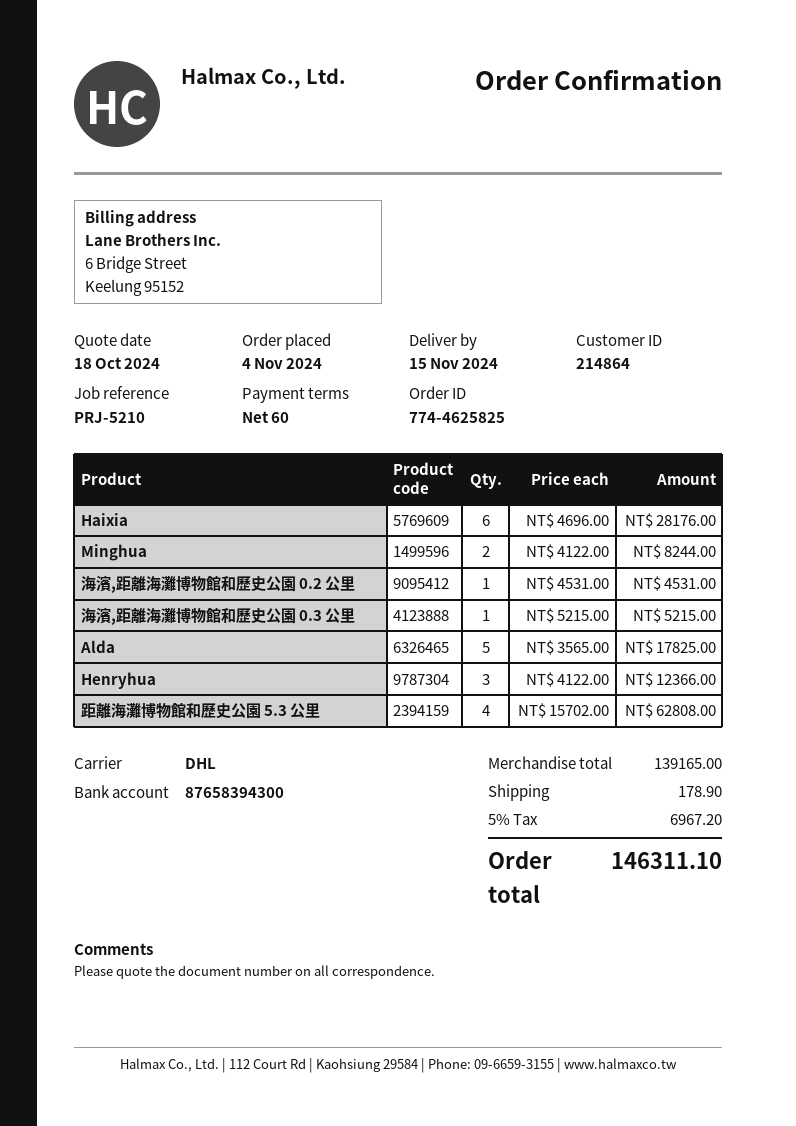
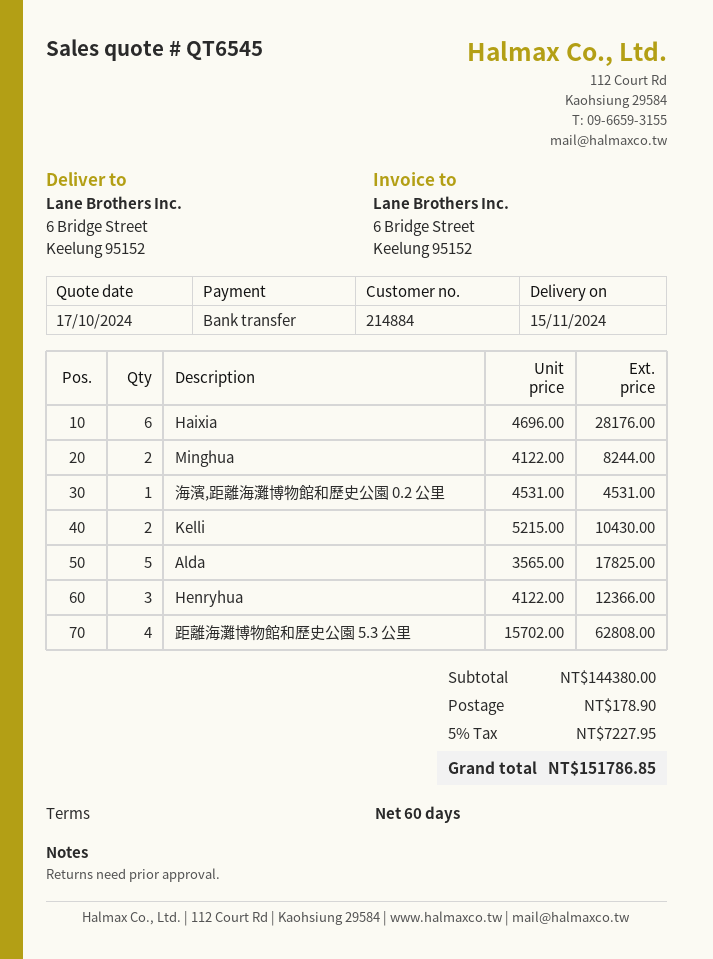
quote date: 2024-10-18 -> 2024-10-17
customer number: 214864 -> 214884
海濱,距離海灘博物館和歷史公園 0.3 公里: 1 x 5215.00 = 5215.00 -> none
Kelli: none -> 2 x 5215.00 = 10430.00
subtotal: 139165.00 -> 144380.00
tax: 5% = 6967.20 -> 5% = 7227.95
total: 146311.10 -> 151786.85

